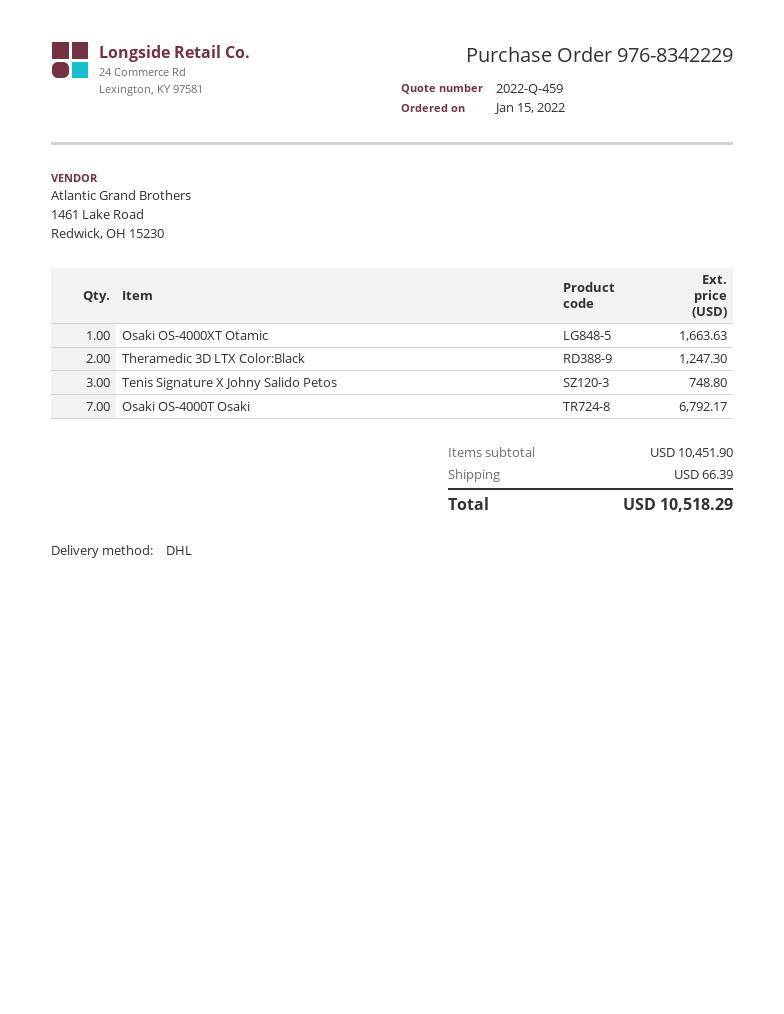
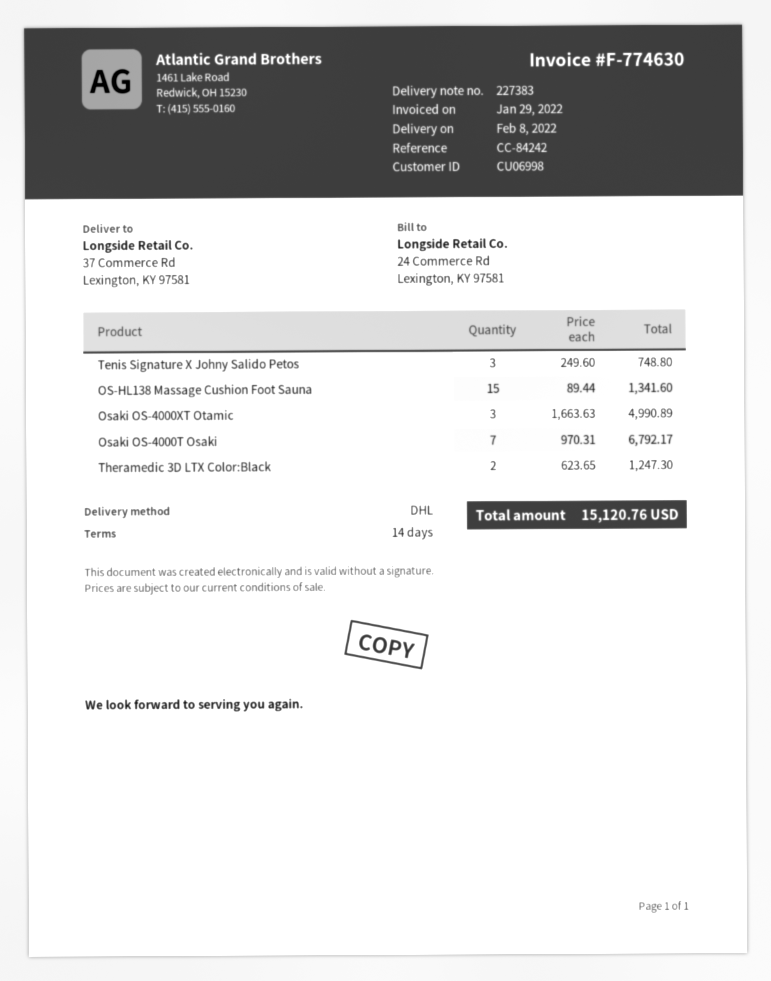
Osaki OS-4000XT Otamic: 1 for 1663.63 -> 3 for 4990.89
OS-HL138 Massage Cushion Foot Sauna: none -> 15 for 1341.60
shipping: 66.39 -> none
total: 10518.29 -> 15120.76

